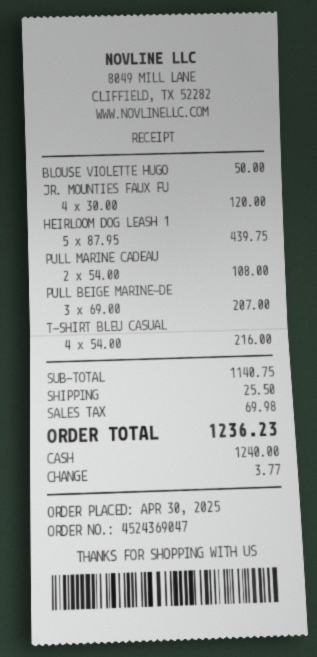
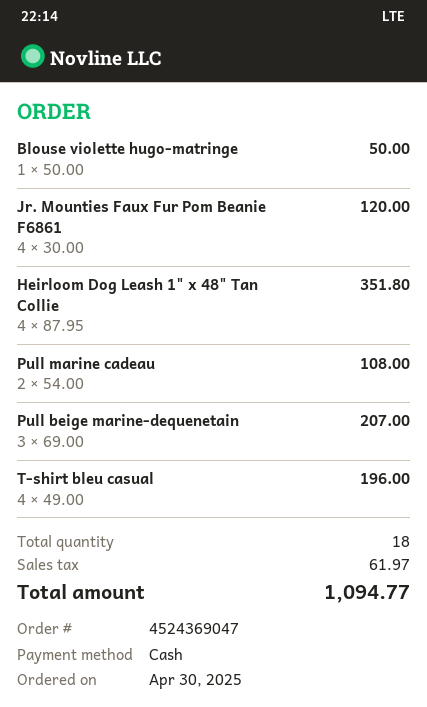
HEIRLOOM DOG LEASH 1: 5 x 87.95 = 439.75 -> 4 x 87.95 = 351.80
T-SHIRT BLEU CASUAL: 4 x 54.00 = 216.00 -> 4 x 49.00 = 196.00
shipping: 25.50 -> none
tax: 69.98 -> 61.97
total: 1236.23 -> 1094.77

